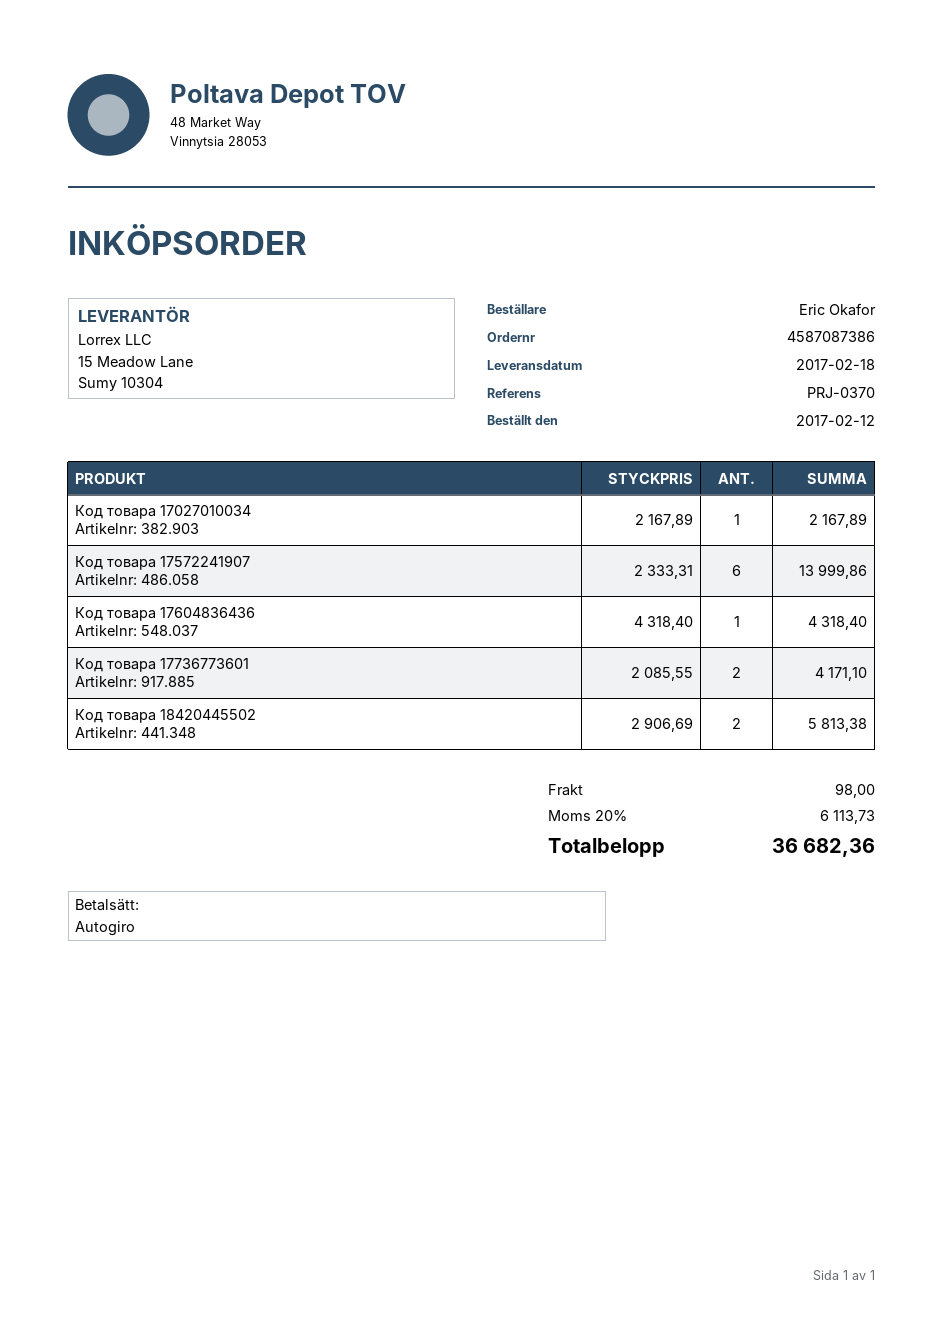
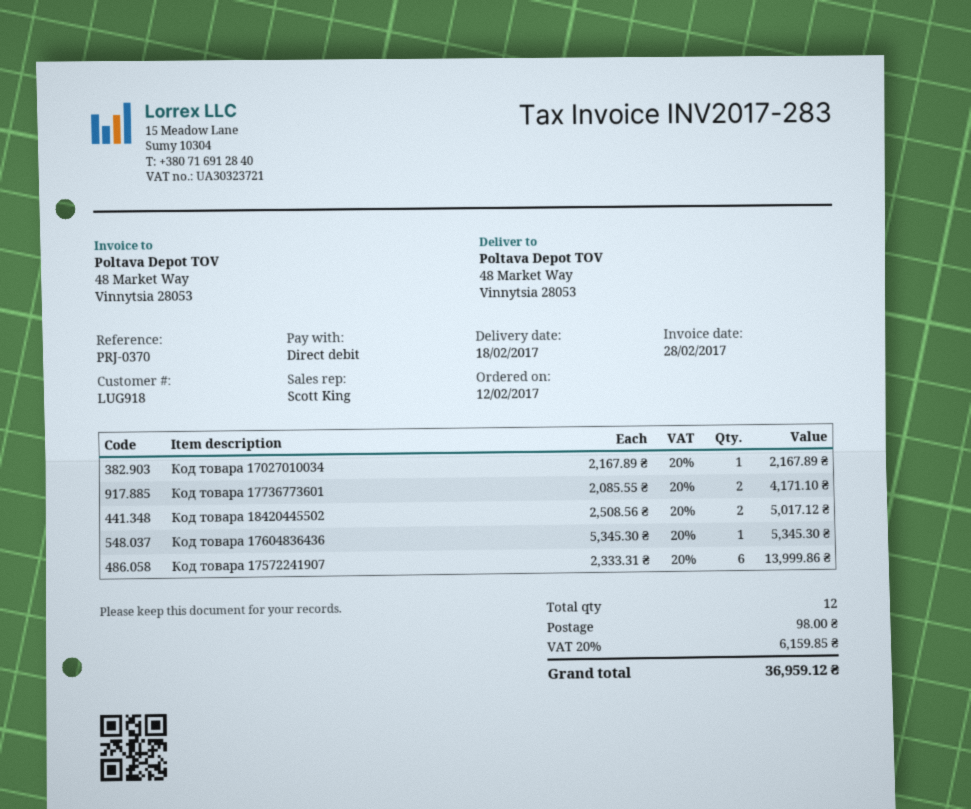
Код товара 17604836436: 1 x 4318.40 = 4318.40 -> 1 x 5345.30 = 5345.30
Код товара 18420445502: 2 x 2906.69 = 5813.38 -> 2 x 2508.56 = 5017.12
tax: 20% = 6113.73 -> 20% = 6159.85
total: 36682.36 -> 36959.12

